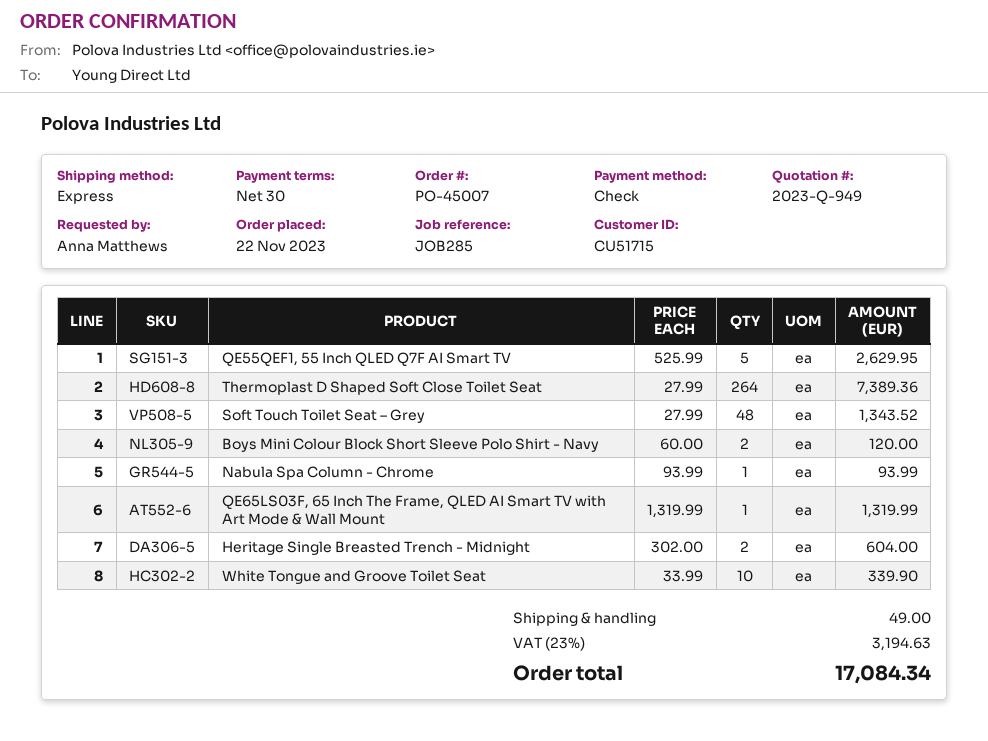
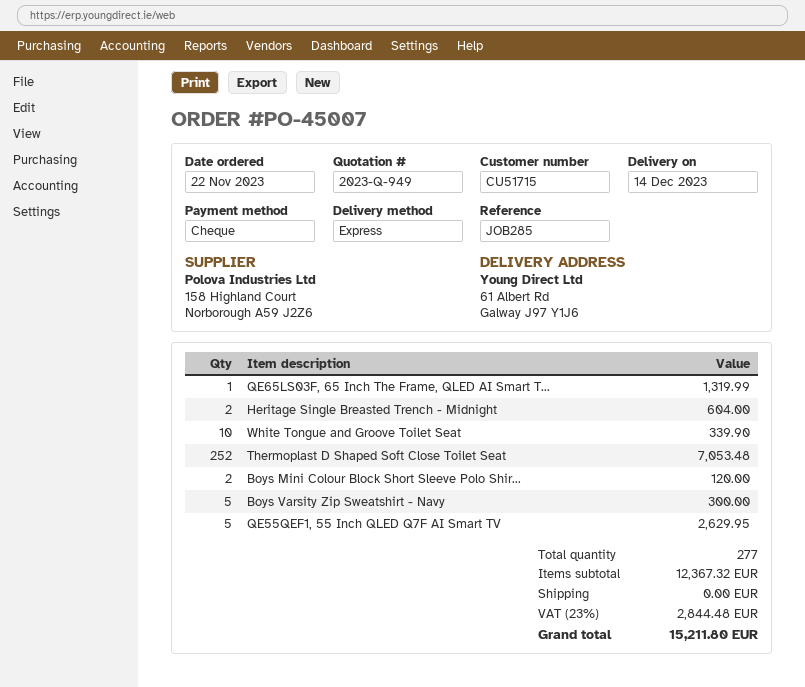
Thermoplast D Shaped Soft Close Toilet Seat: 264 for 7389.36 -> 252 for 7053.48
Soft Touch Toilet Seat – Grey: 48 for 1343.52 -> none
Nabula Spa Column - Chrome: 1 for 93.99 -> none
Boys Varsity Zip Sweatshirt - Navy: none -> 5 for 300.00
shipping: 49.00 -> 0.00
tax: 23% = 3194.63 -> 23% = 2844.48
total: 17084.34 -> 15211.80

